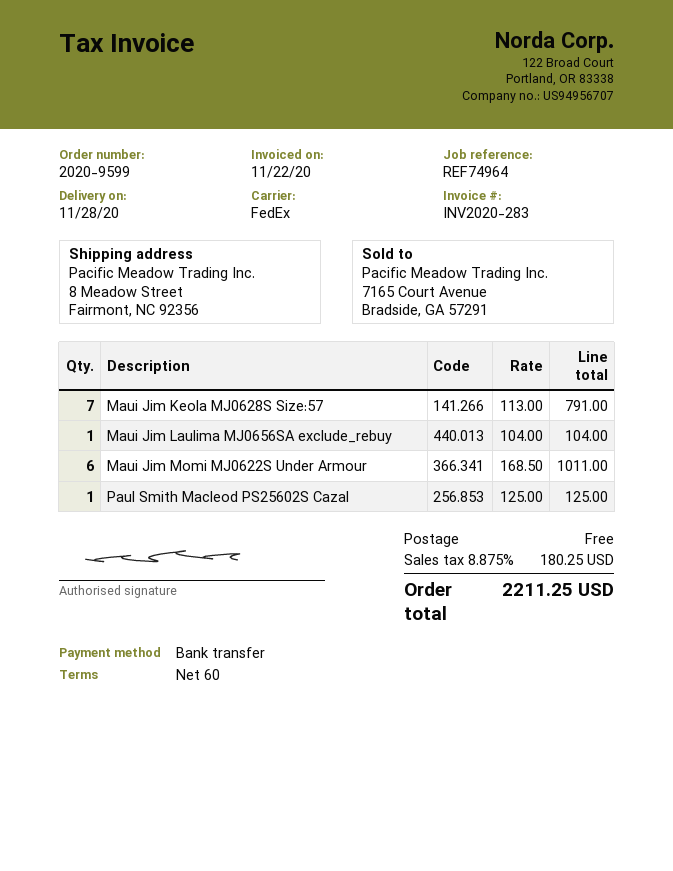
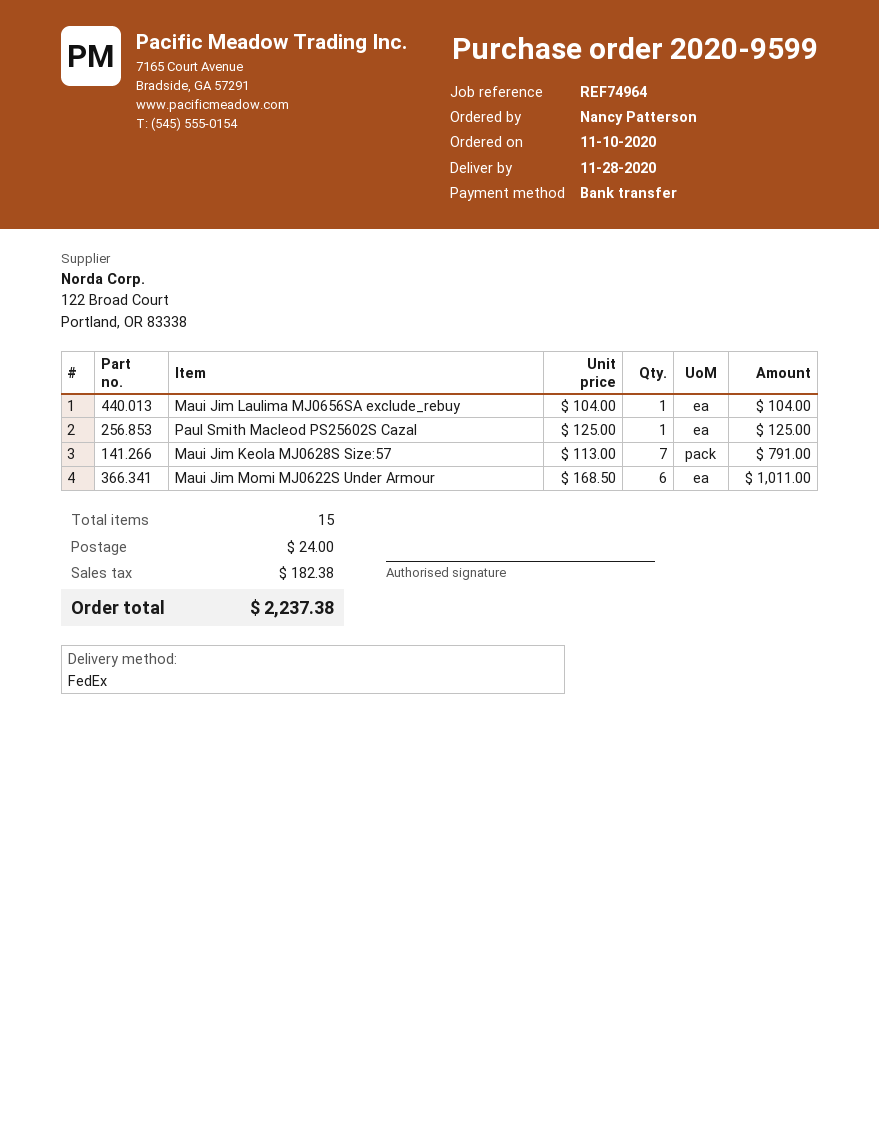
shipping: 0.00 -> 24.00
tax: 180.25 -> 182.38
total: 2211.25 -> 2237.38

